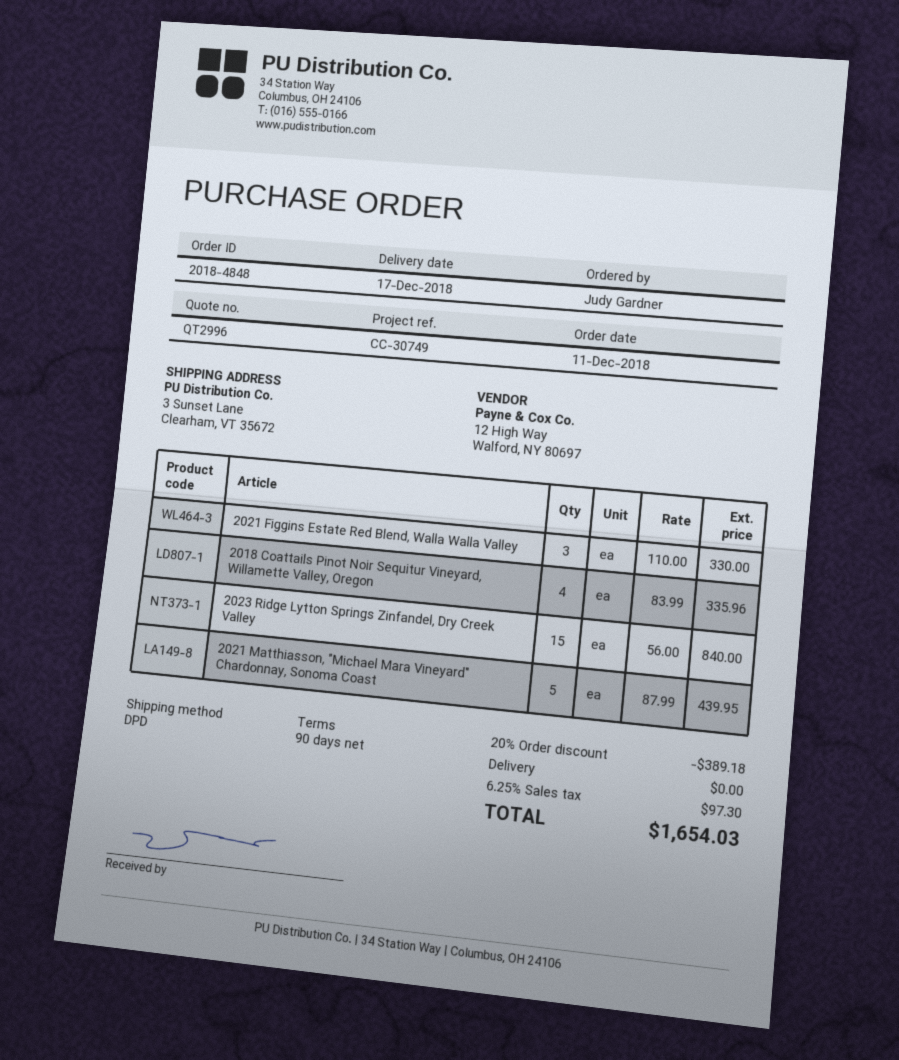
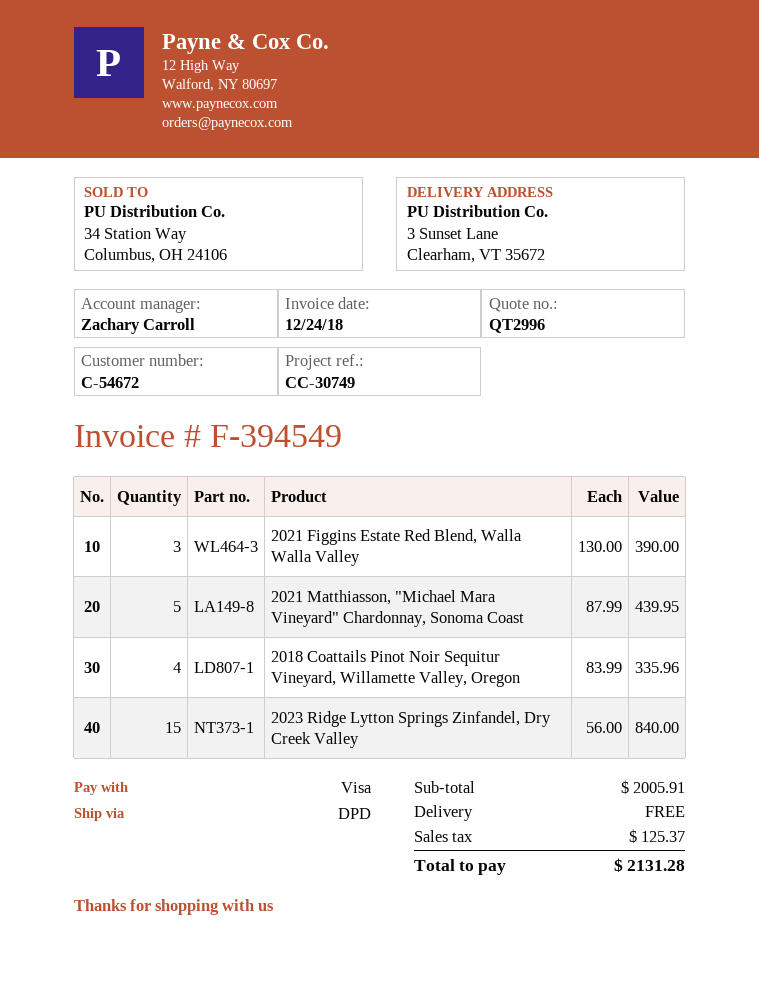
2021 Figgins Estate Red Blend, Walla Walla Valley: 3 x 110.00 = 330.00 -> 3 x 130.00 = 390.00
discount: 20% = 389.18 -> none
tax: 97.30 -> 125.37
total: 1654.03 -> 2131.28

